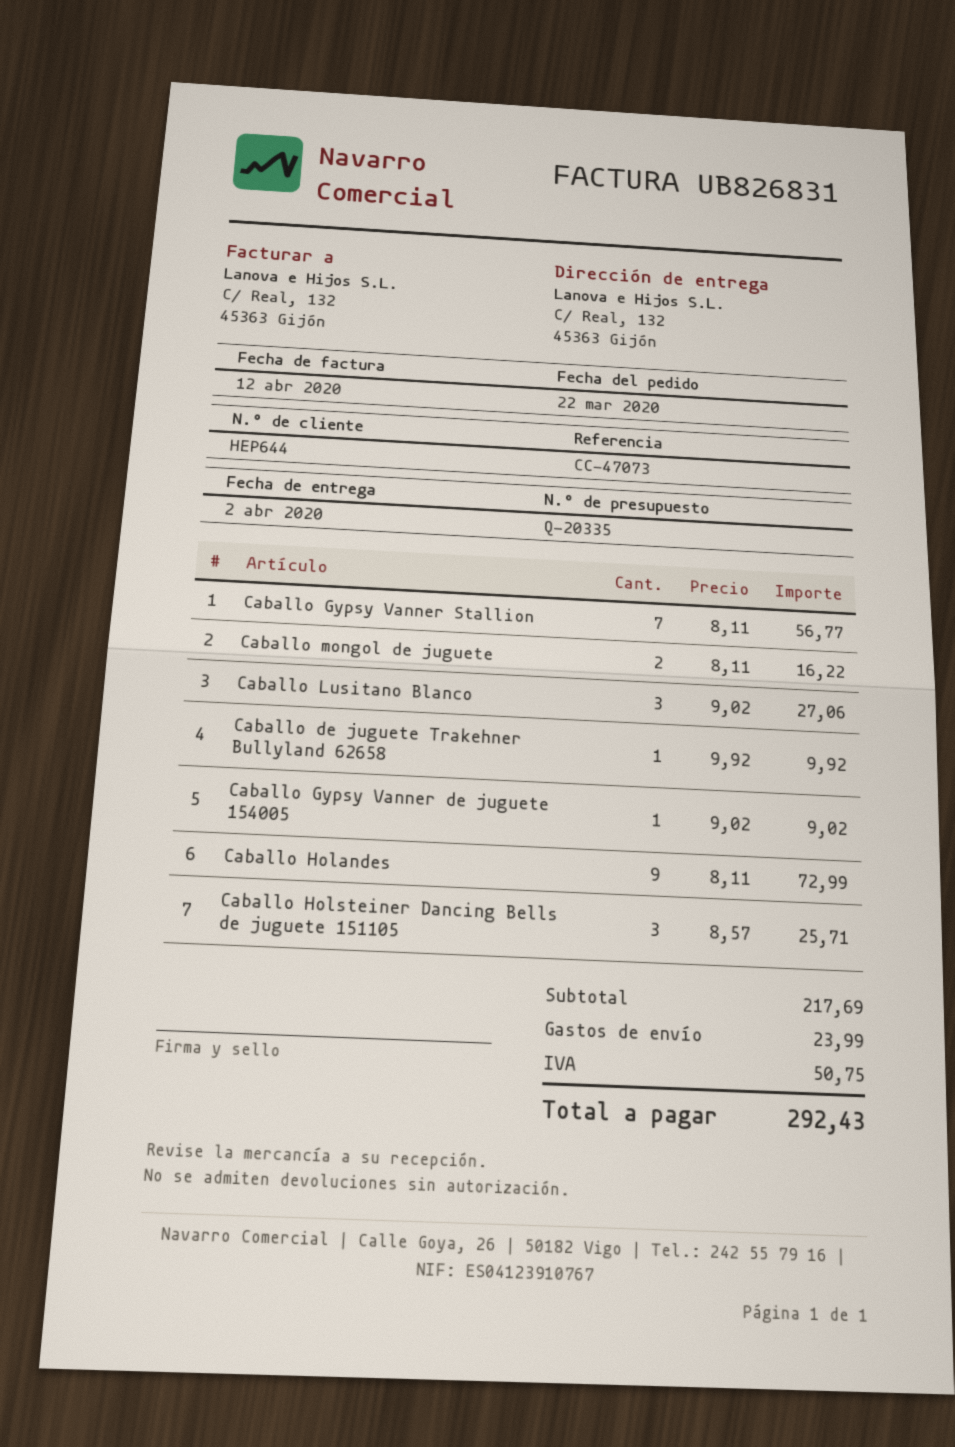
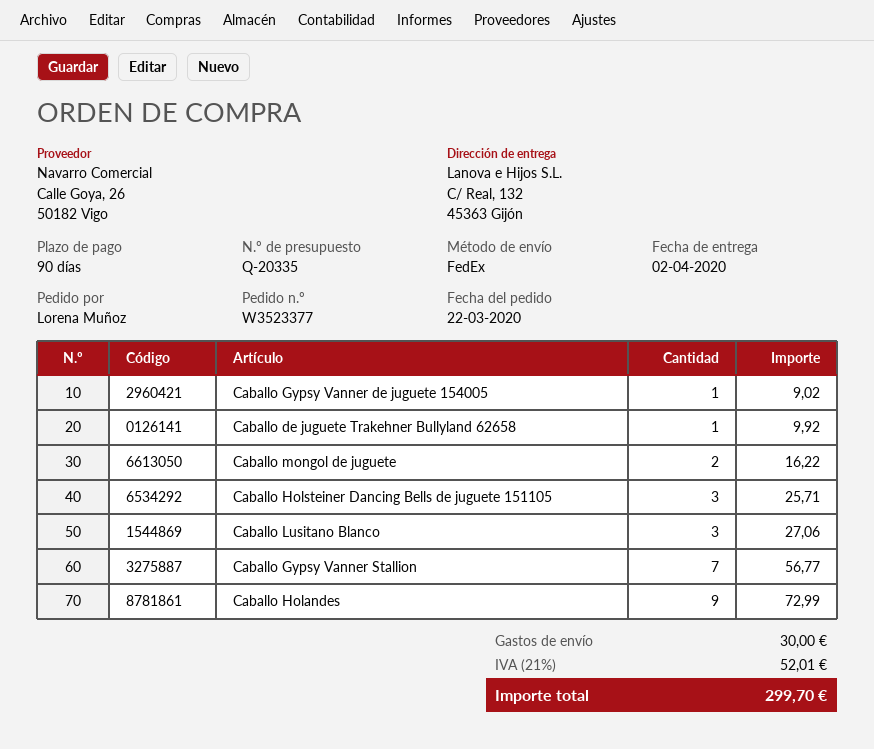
shipping: 23.99 -> 30.00
tax: 50.75 -> 52.01
total: 292.43 -> 299.70

